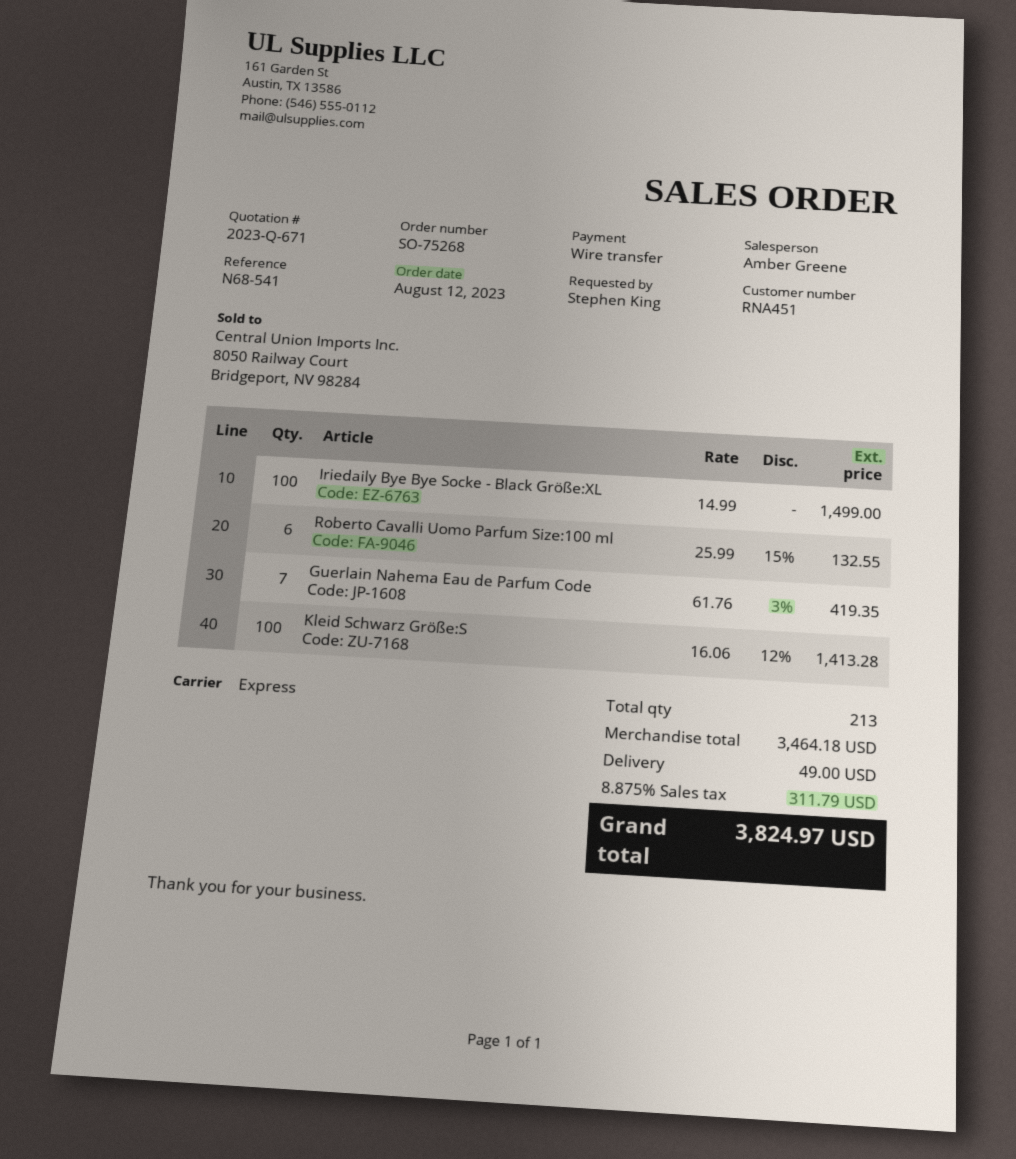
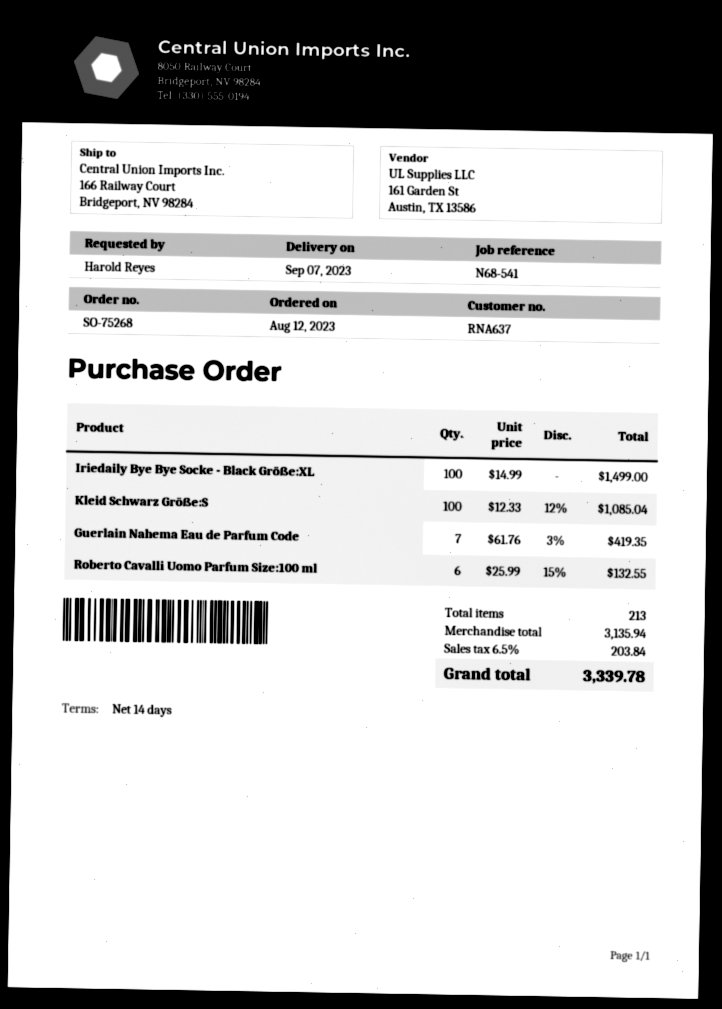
customer number: RNA451 -> RNA637
ordered by: Stephen King -> Harold Reyes
Kleid Schwarz Größe:S: 100 x 16.06 - 12% = 1413.28 -> 100 x 12.33 - 12% = 1085.04
subtotal: 3464.18 -> 3135.94
shipping: 49.00 -> none
tax: 8.875% = 311.79 -> 6.5% = 203.84
total: 3824.97 -> 3339.78

